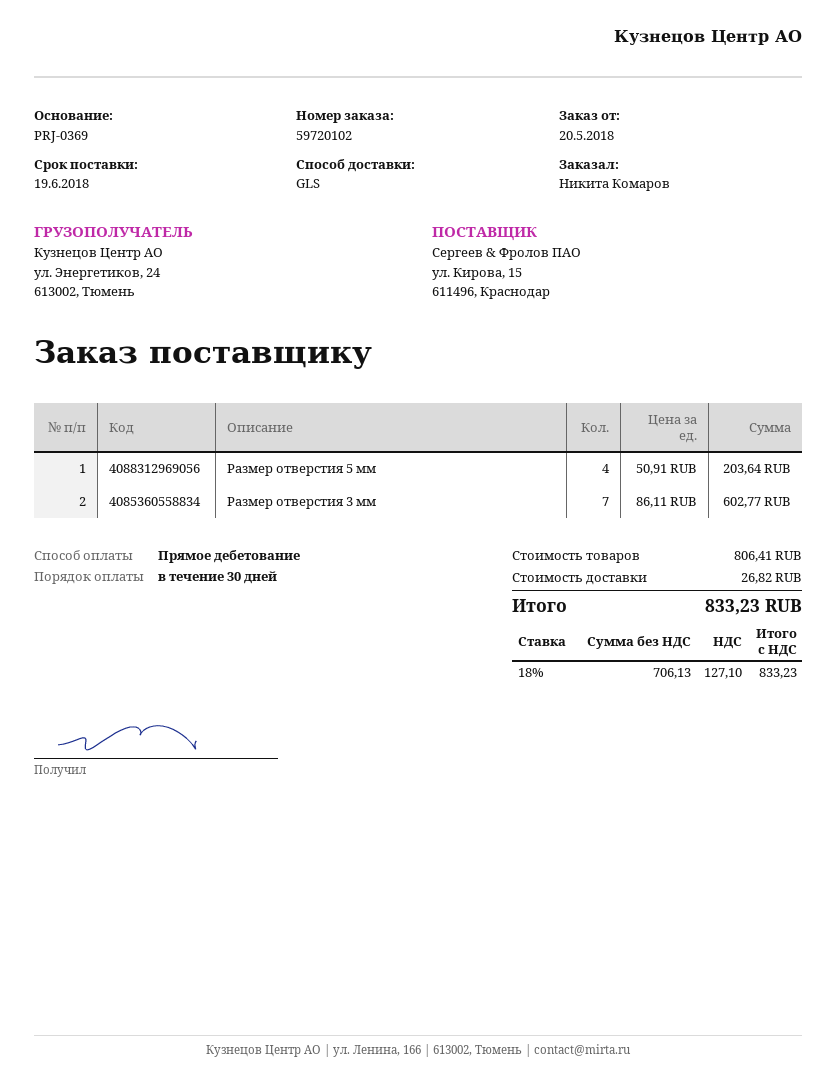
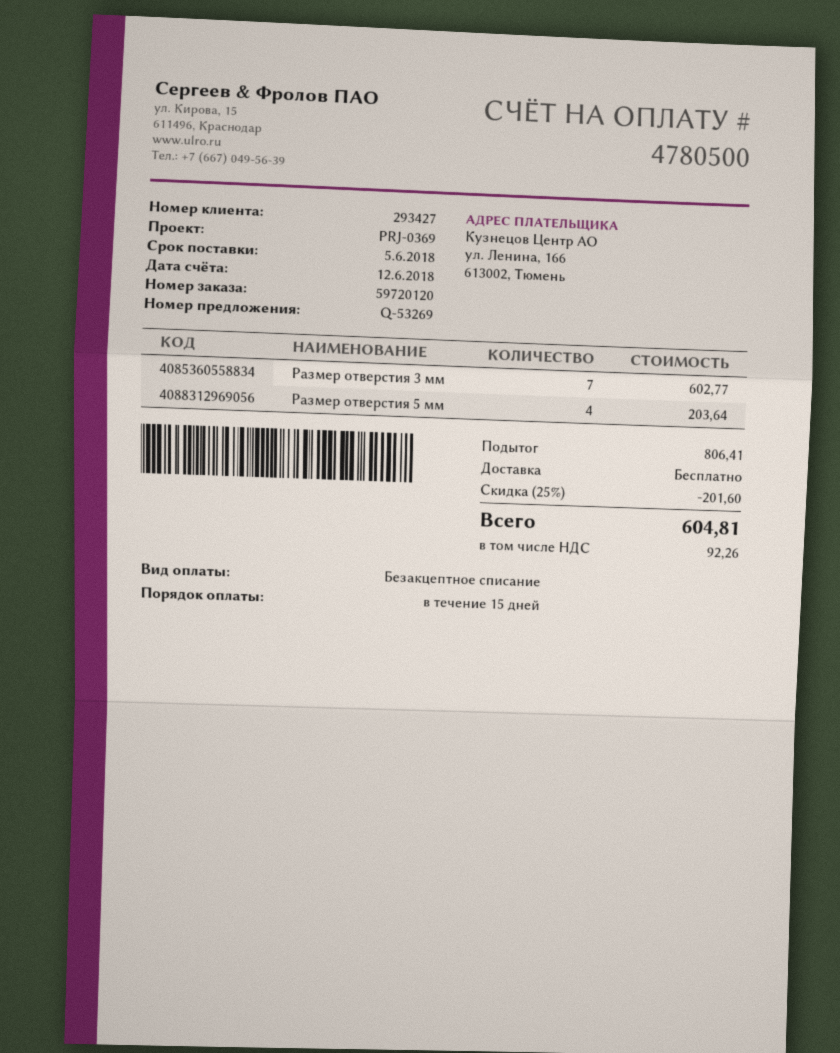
order number: 59720102 -> 59720120
delivery date: 2018-06-19 -> 2018-06-05
payment terms: 30 days -> 15 days
discount: none -> 25% = 201.60
shipping: 26.82 -> 0.00
tax: 127.10 -> 92.26
total: 833.23 -> 604.81

